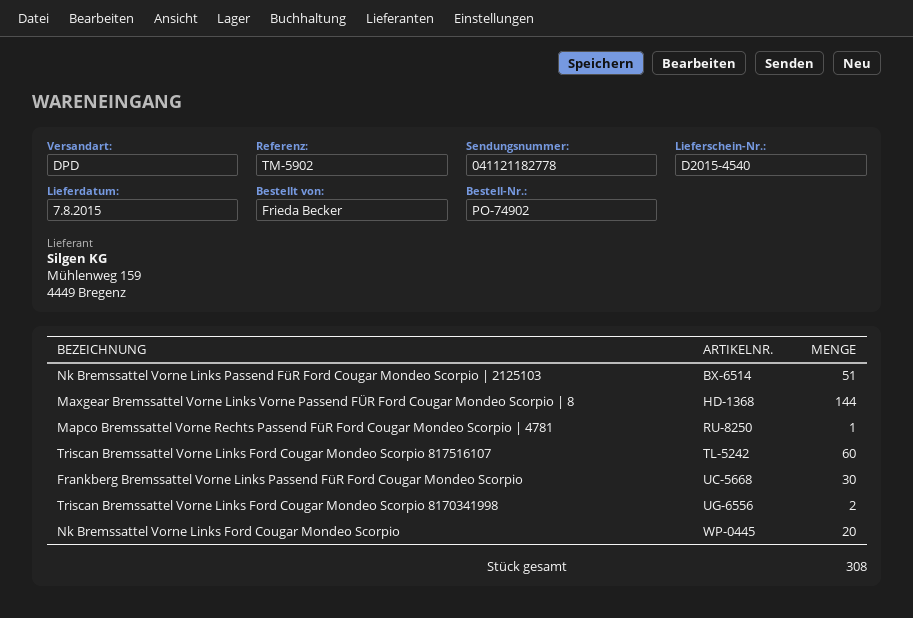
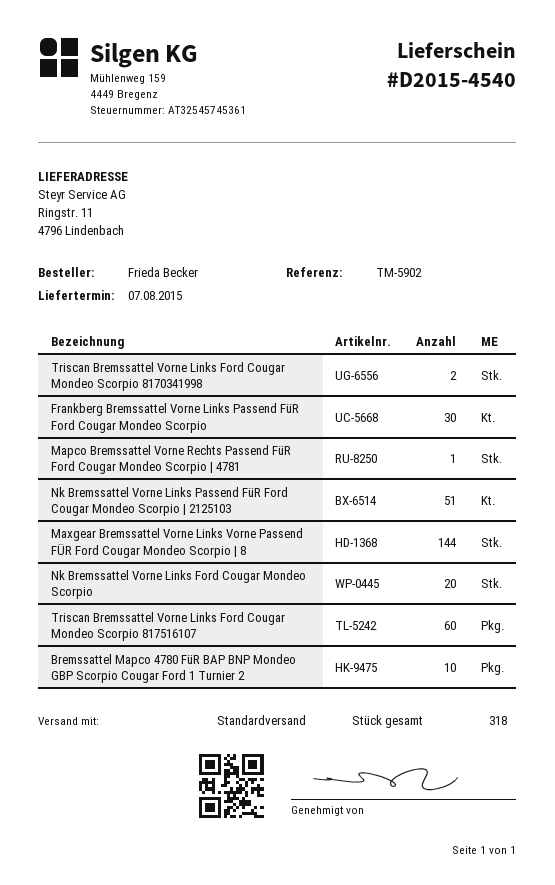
shipping method: DPD -> standard
Bremssattel Mapco 4780 FüR BAP BNP Mondeo GBP Scorpio Cougar Ford 1 Turnier 2: none -> 10
total quantity: 308 -> 318

